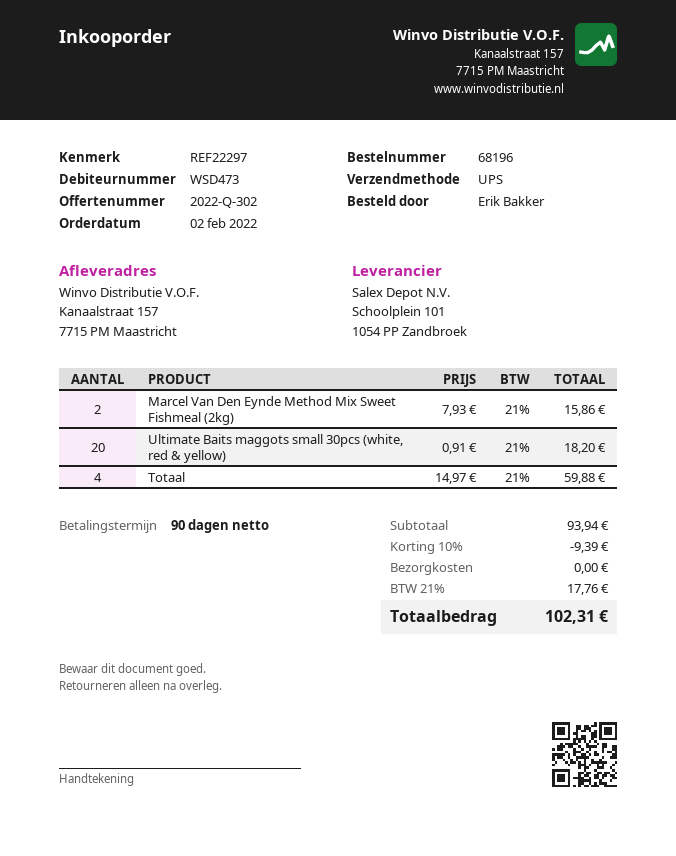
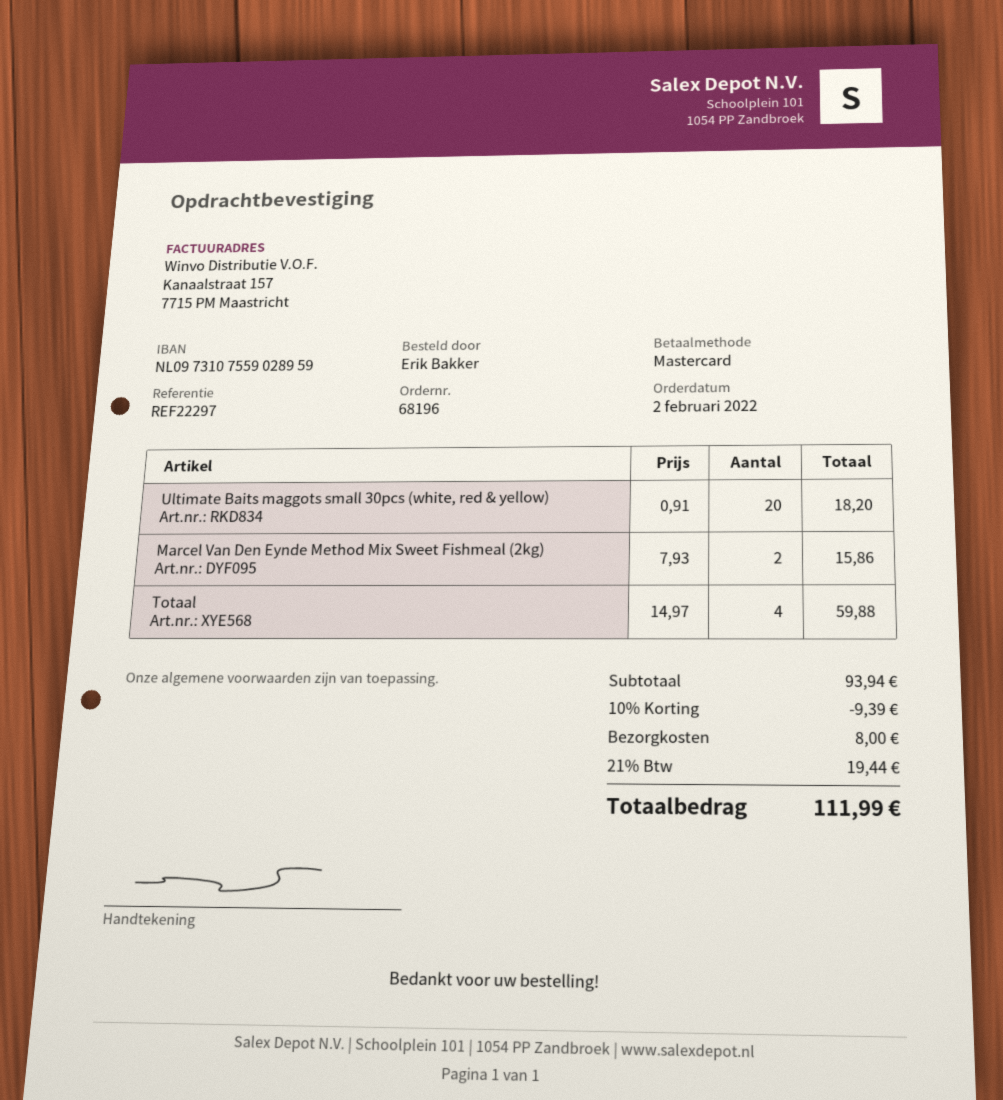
shipping: 0.00 -> 8.00
tax: 21% = 17.76 -> 21% = 19.44
total: 102.31 -> 111.99

